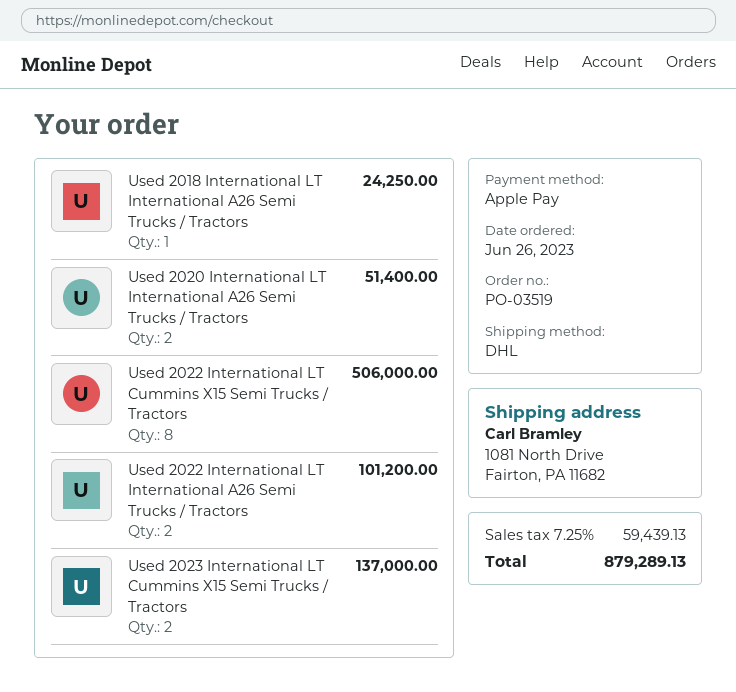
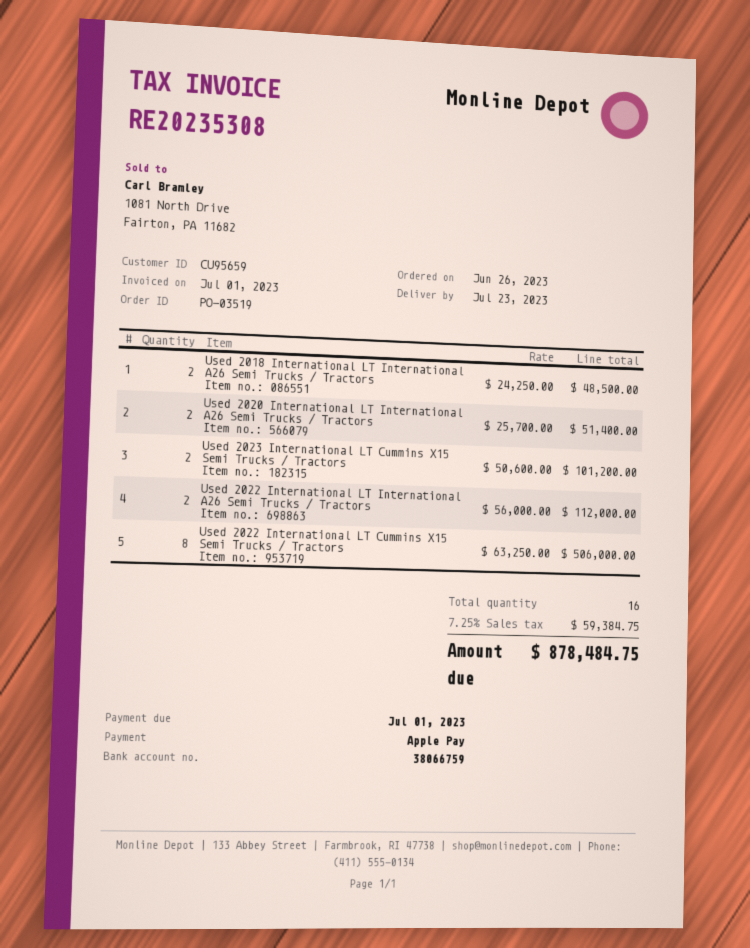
Used 2018 International LT International A26 Semi Trucks / Tractors: 1 for 24250.00 -> 2 for 48500.00
Used 2022 International LT International A26 Semi Trucks / Tractors: 2 for 101200.00 -> 2 for 112000.00
Used 2023 International LT Cummins X15 Semi Trucks / Tractors: 2 for 137000.00 -> 2 for 101200.00
tax: 7.25% = 59439.13 -> 7.25% = 59384.75
total: 879289.13 -> 878484.75

